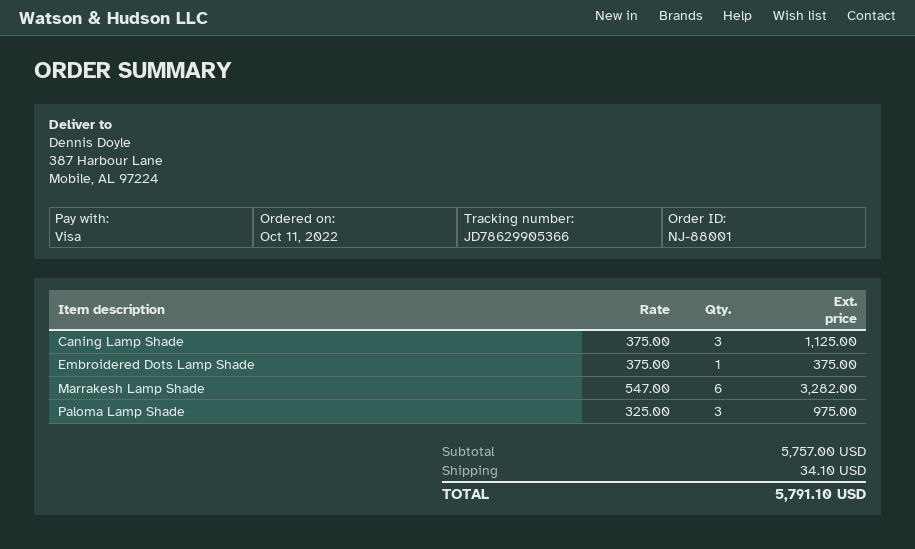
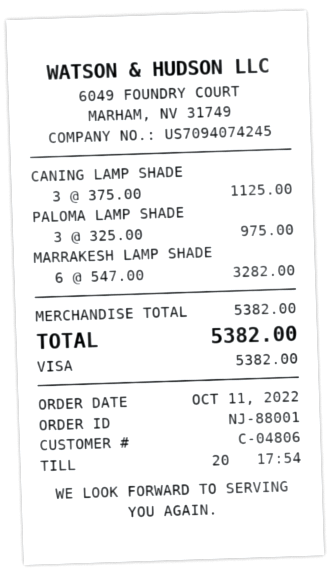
Embroidered Dots Lamp Shade: 1 x 375.00 = 375.00 -> none
subtotal: 5757.00 -> 5382.00
shipping: 34.10 -> none
total: 5791.10 -> 5382.00

